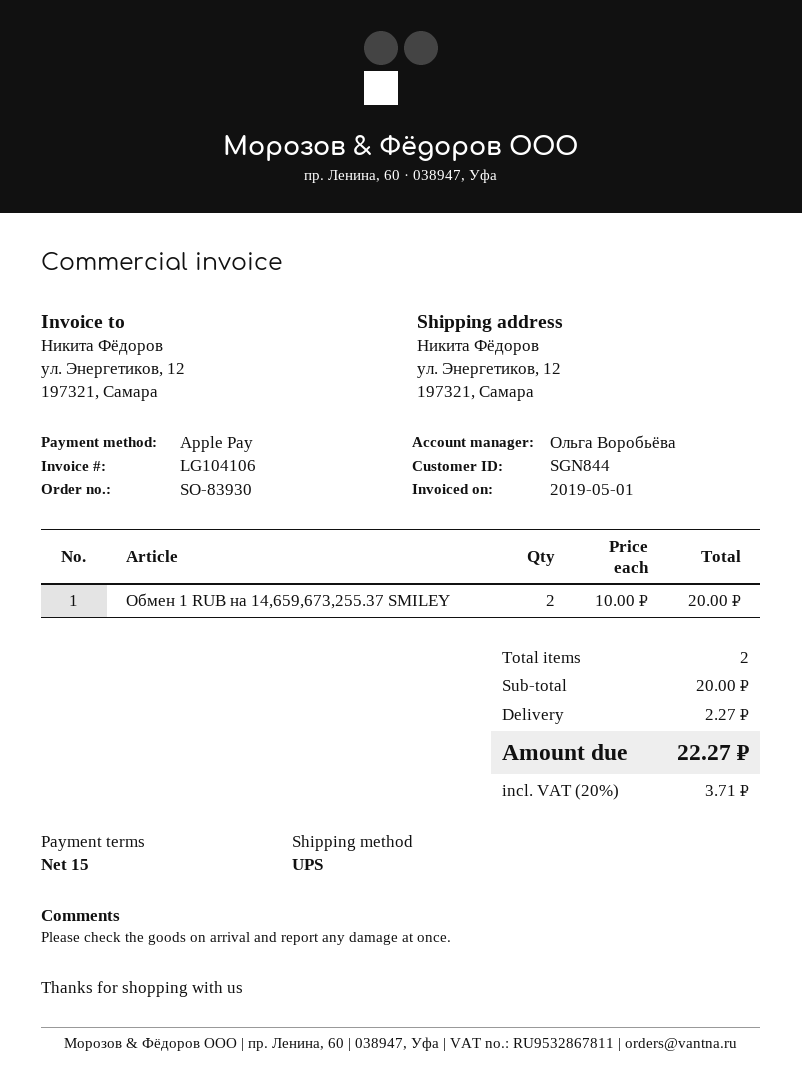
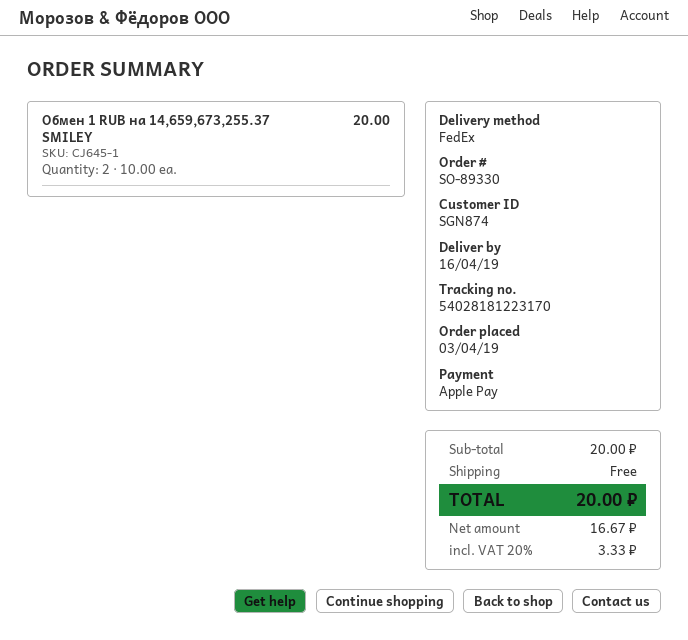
order number: SO-83930 -> SO-89330
customer number: SGN844 -> SGN874
shipping method: UPS -> FedEx
shipping: 2.27 -> 0.00
tax: 20% = 3.71 -> 20% = 3.33
total: 22.27 -> 20.00

